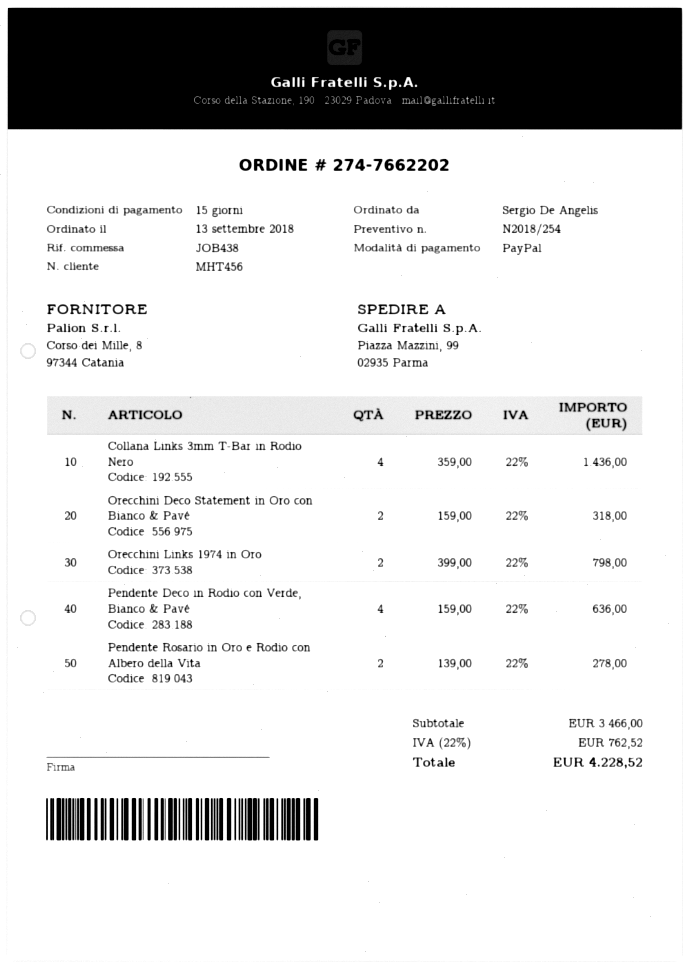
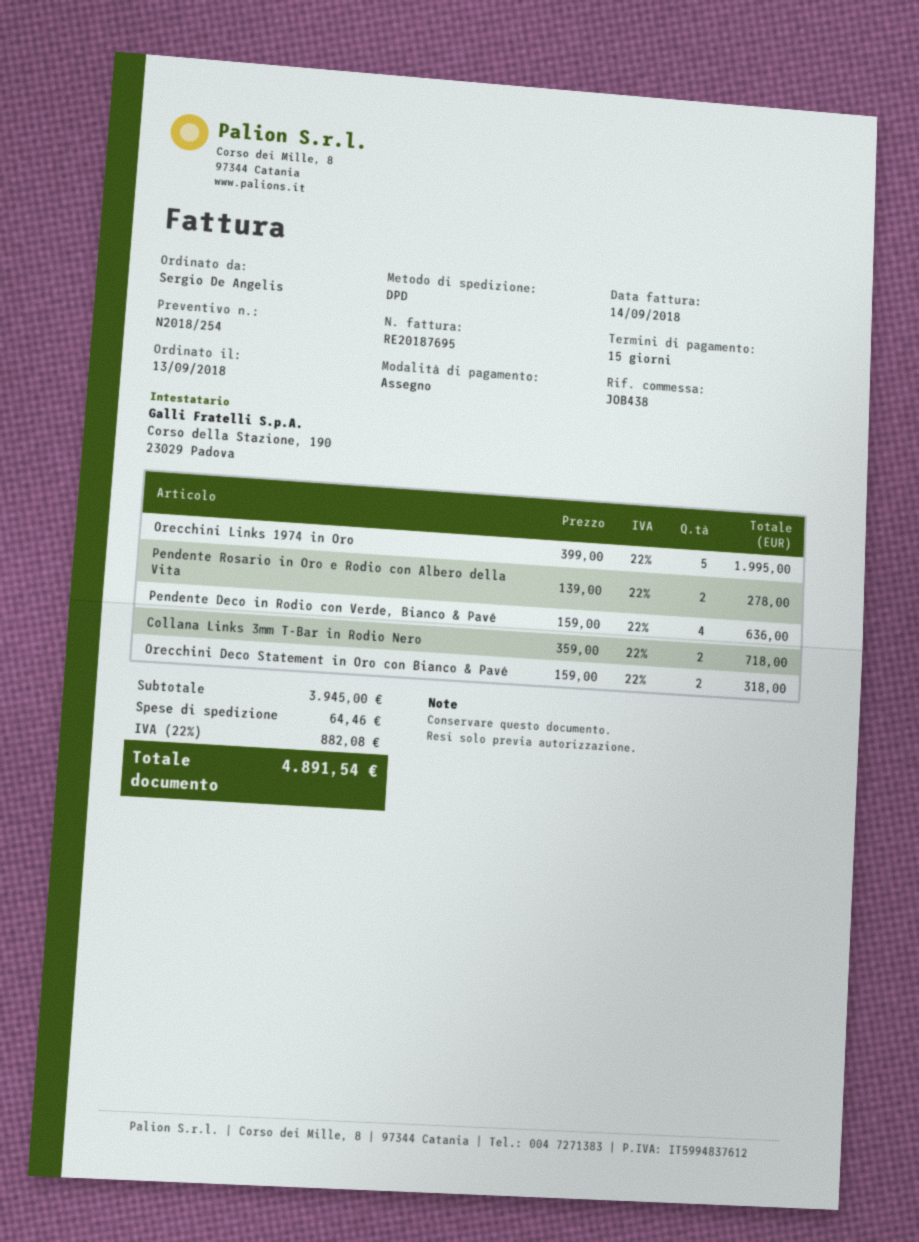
payment method: PayPal -> cheque
Collana Links 3mm T-Bar in Rodio Nero: 4 x 359.00 = 1436.00 -> 2 x 359.00 = 718.00
Orecchini Links 1974 in Oro: 2 x 399.00 = 798.00 -> 5 x 399.00 = 1995.00
subtotal: 3466.00 -> 3945.00
shipping: none -> 64.46
tax: 22% = 762.52 -> 22% = 882.08
total: 4228.52 -> 4891.54

